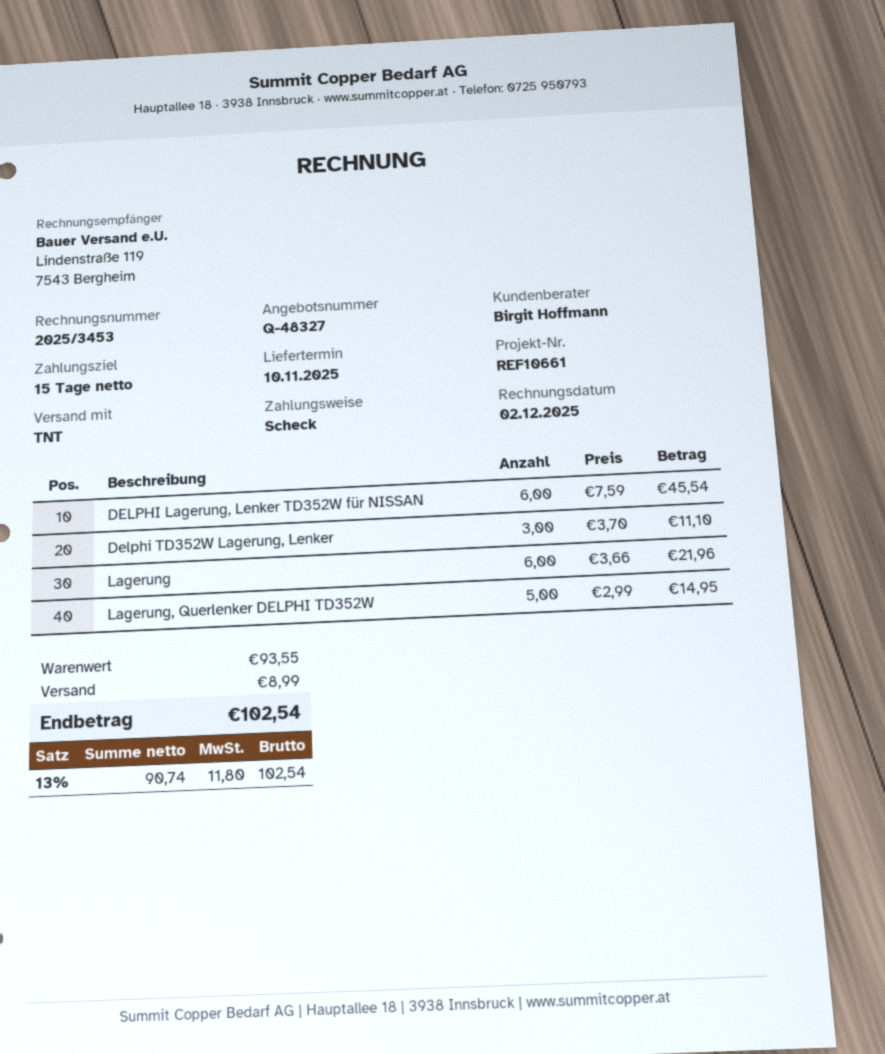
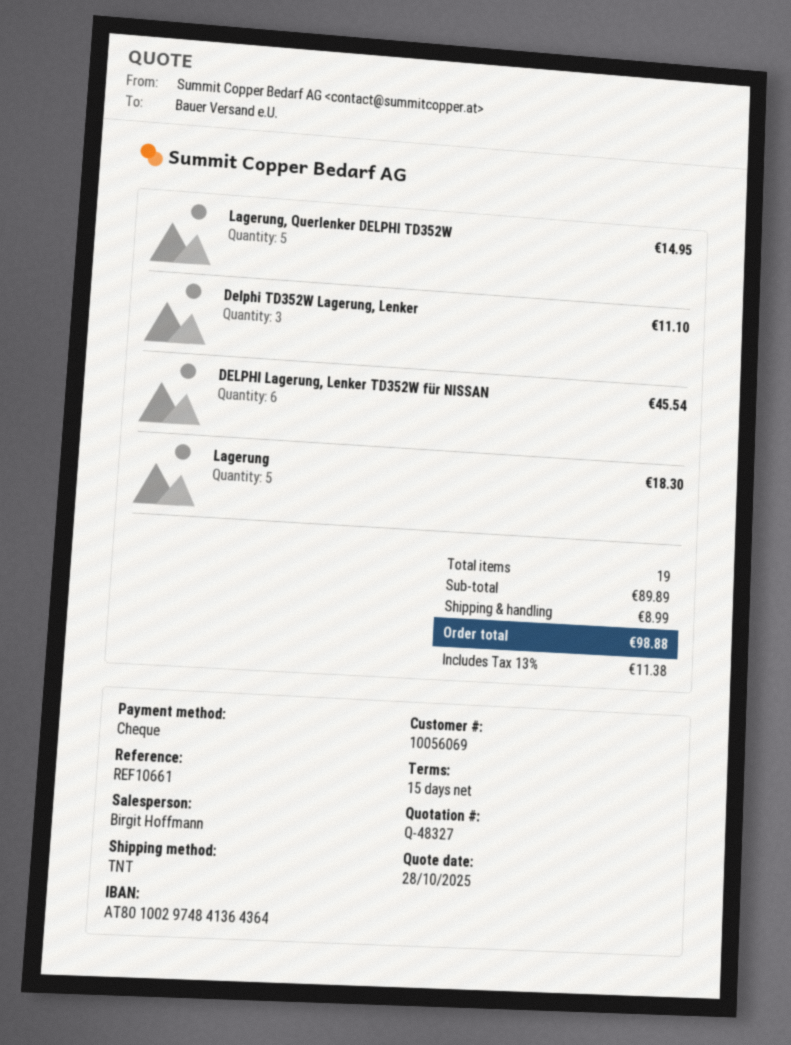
Lagerung: 6 for 21.96 -> 5 for 18.30
subtotal: 93.55 -> 89.89
tax: 13% = 11.80 -> 13% = 11.38
total: 102.54 -> 98.88

